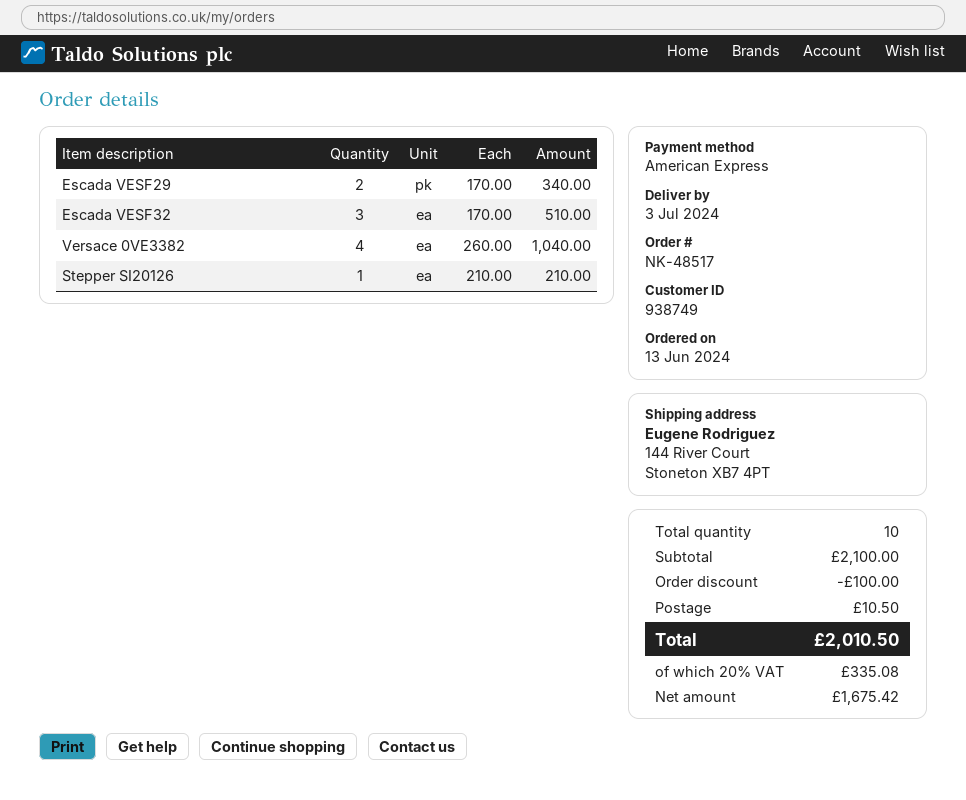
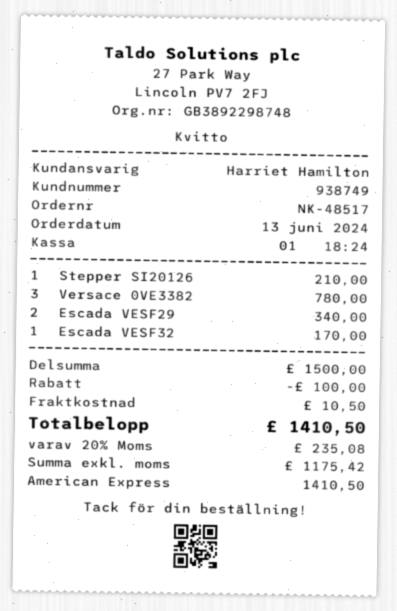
Escada VESF32: 3 for 510.00 -> 1 for 170.00
Versace 0VE3382: 4 for 1040.00 -> 3 for 780.00
subtotal: 2100.00 -> 1500.00
net: 1675.42 -> 1175.42
tax: 20% = 335.08 -> 20% = 235.08
total: 2010.50 -> 1410.50

